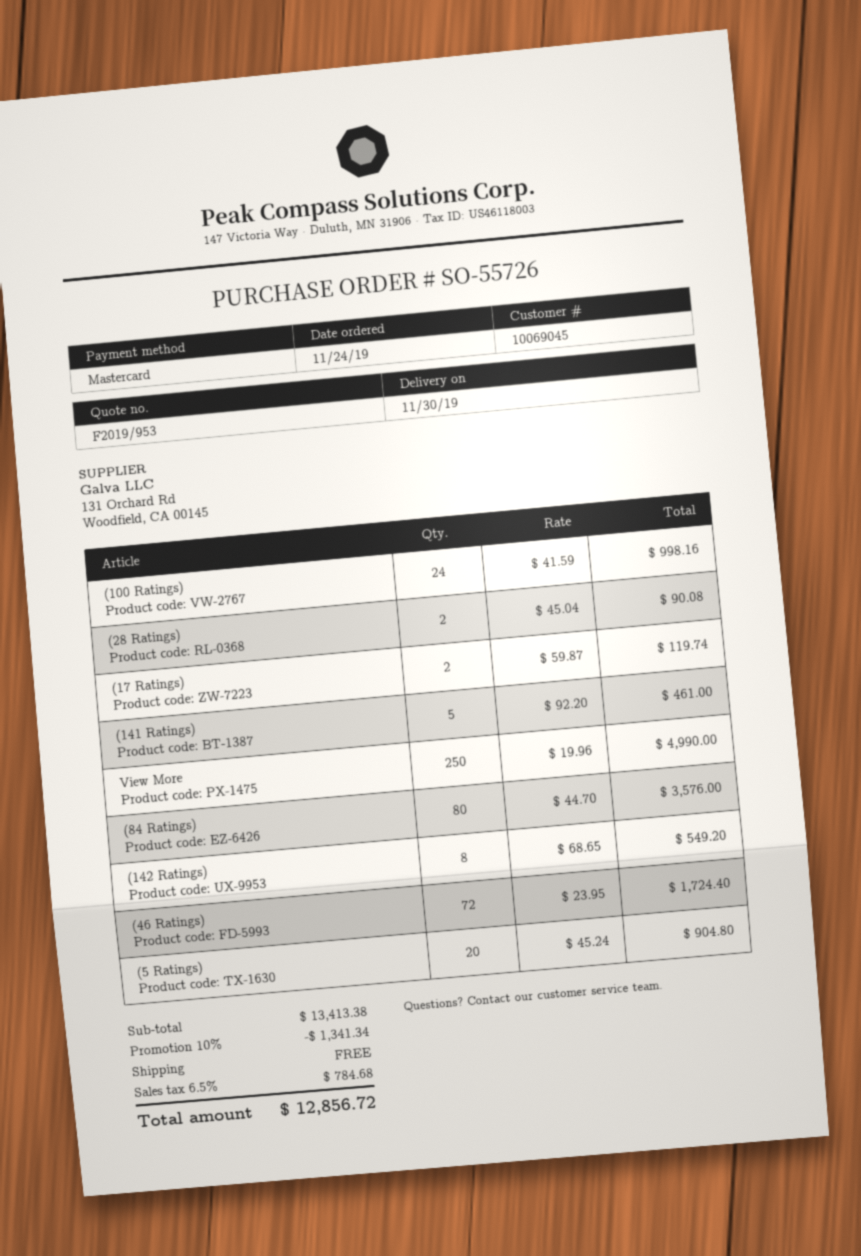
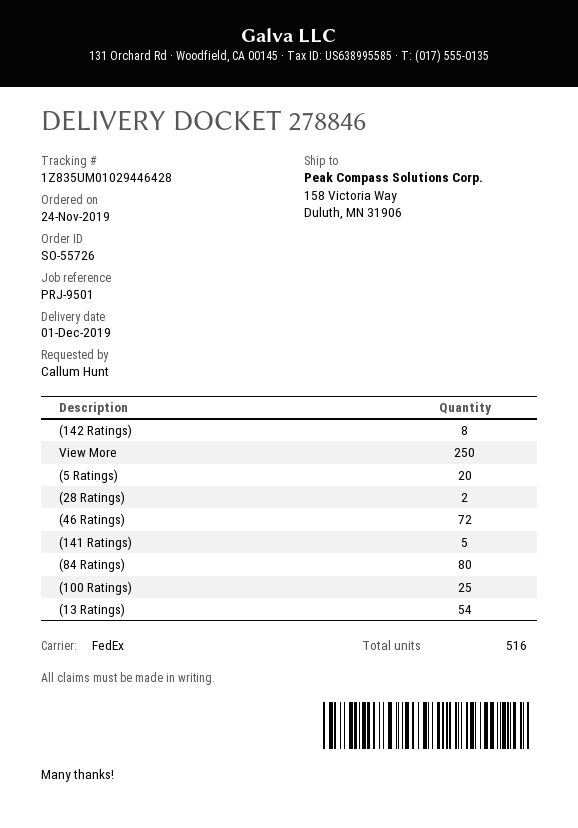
delivery date: 2019-11-30 -> 2019-12-01
(100 Ratings): 24 -> 25
(17 Ratings): 2 -> none
(13 Ratings): none -> 54

